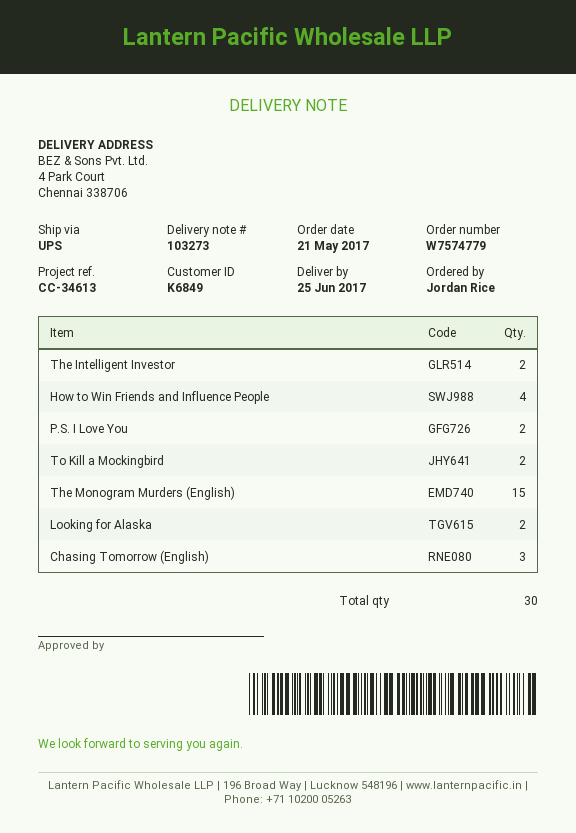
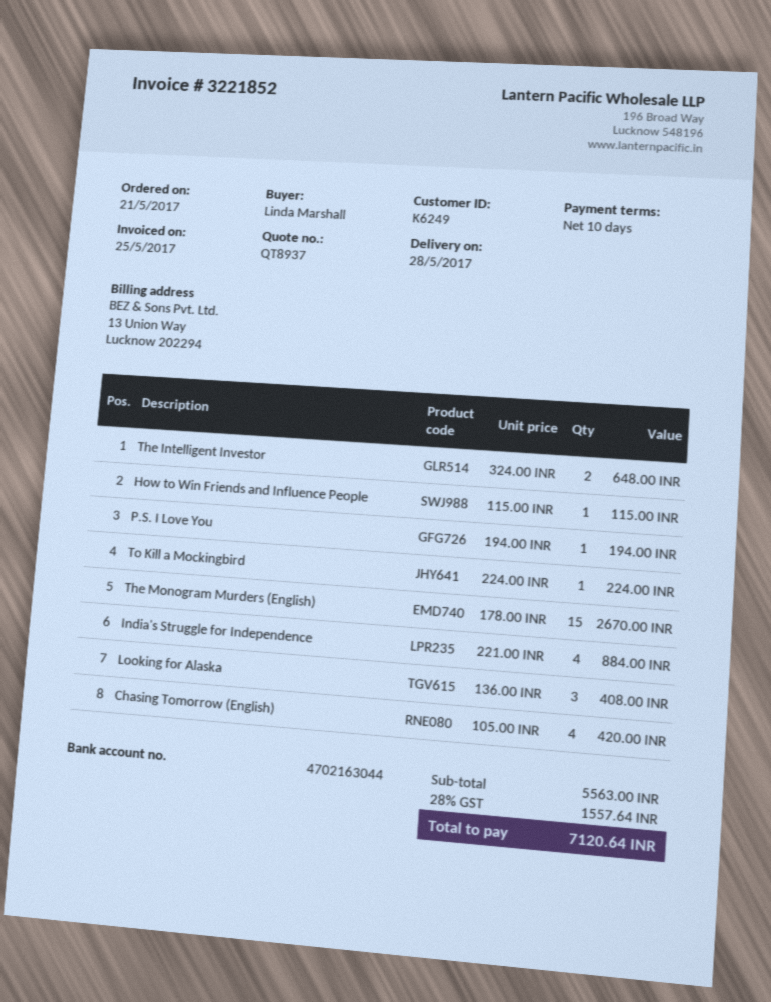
delivery date: 2017-06-25 -> 2017-05-28
customer number: K6849 -> K6249
ordered by: Jordan Rice -> Linda Marshall
How to Win Friends and Influence People: 4 -> 1
P.S. I Love You: 2 -> 1
To Kill a Mockingbird: 2 -> 1
Looking for Alaska: 2 -> 3
Chasing Tomorrow (English): 3 -> 4
India's Struggle for Independence: none -> 4

